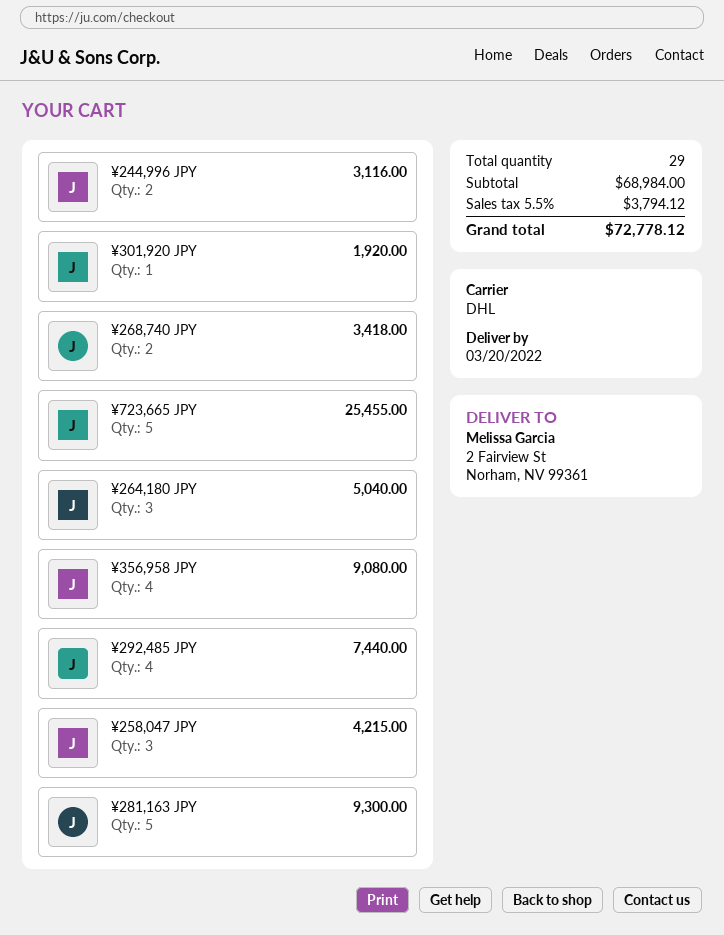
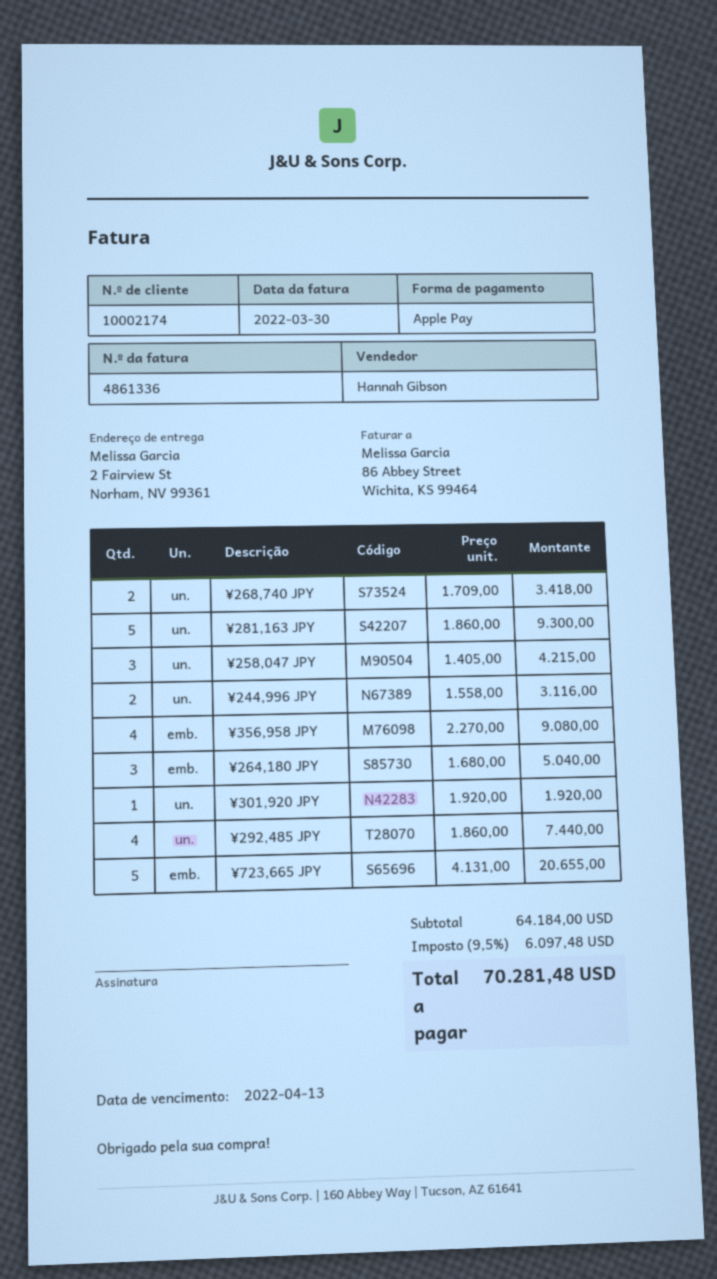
¥723,665 JPY: 5 for 25455.00 -> 5 for 20655.00
subtotal: 68984.00 -> 64184.00
tax: 5.5% = 3794.12 -> 9.5% = 6097.48
total: 72778.12 -> 70281.48

